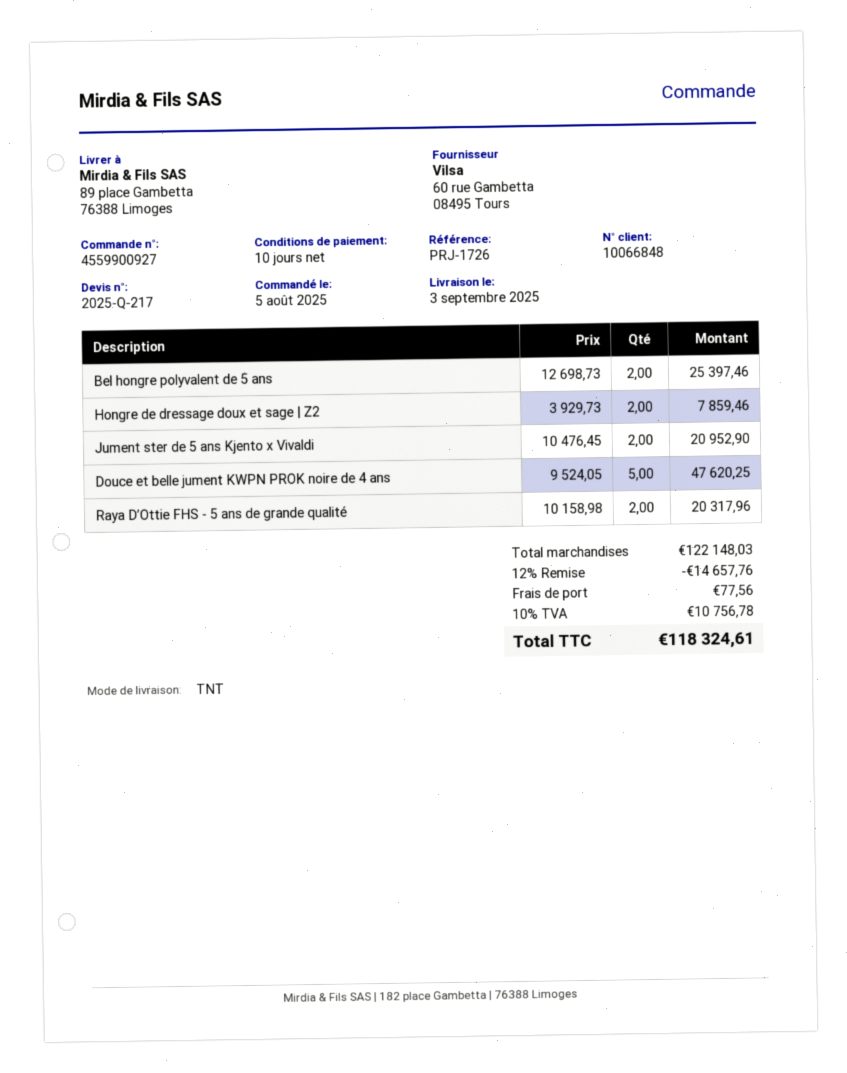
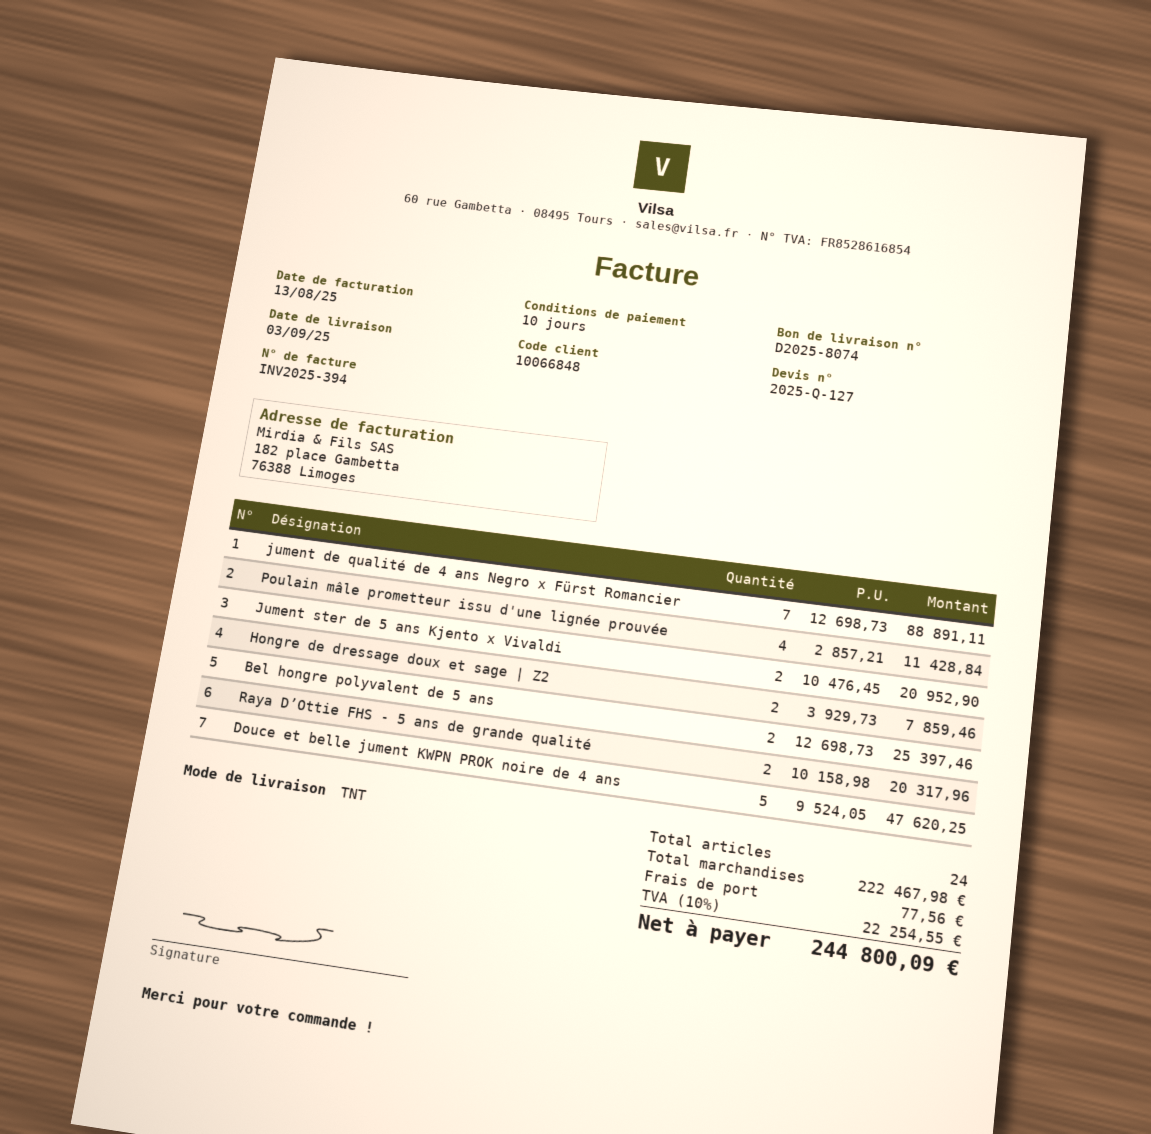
quote number: 2025-Q-217 -> 2025-Q-127
jument de qualité de 4 ans Negro x Fürst Romancier: none -> 7 x 12698.73 = 88891.11
Poulain mâle prometteur issu d'une lignée prouvée: none -> 4 x 2857.21 = 11428.84
subtotal: 122148.03 -> 222467.98
discount: 12% = 14657.76 -> none
tax: 10% = 10756.78 -> 10% = 22254.55
total: 118324.61 -> 244800.09

